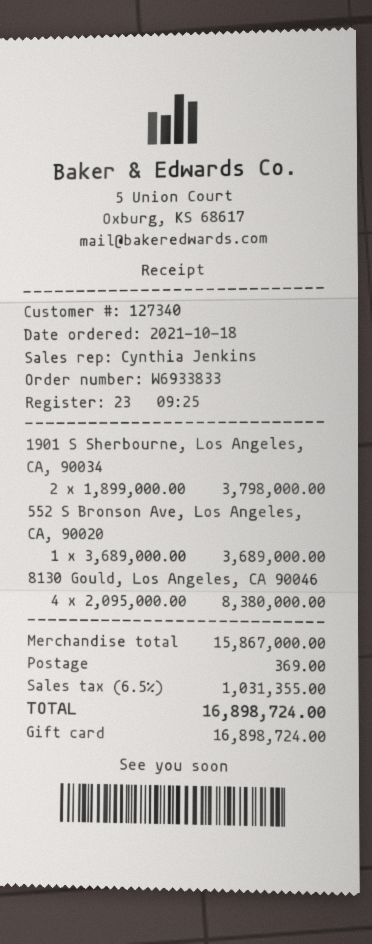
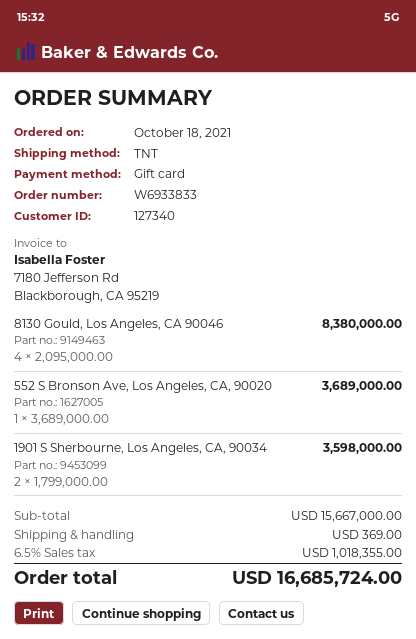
1901 S Sherbourne, Los Angeles, CA, 90034: 2 x 1899000.00 = 3798000.00 -> 2 x 1799000.00 = 3598000.00
subtotal: 15867000.00 -> 15667000.00
tax: 6.5% = 1031355.00 -> 6.5% = 1018355.00
total: 16898724.00 -> 16685724.00

